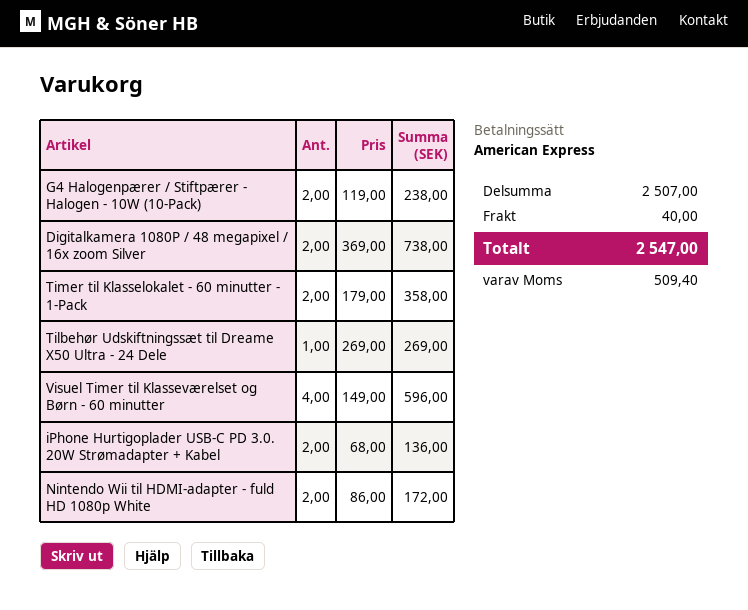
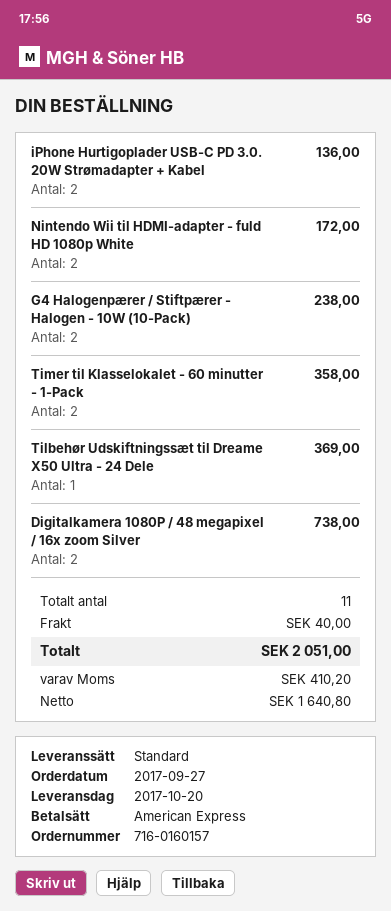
Tilbehør Udskiftningssæt til Dreame X50 Ultra - 24 Dele: 1 for 269.00 -> 1 for 369.00
Visuel Timer til Klasseværelset og Børn - 60 minutter: 4 for 596.00 -> none
tax: 509.40 -> 410.20
total: 2547.00 -> 2051.00

